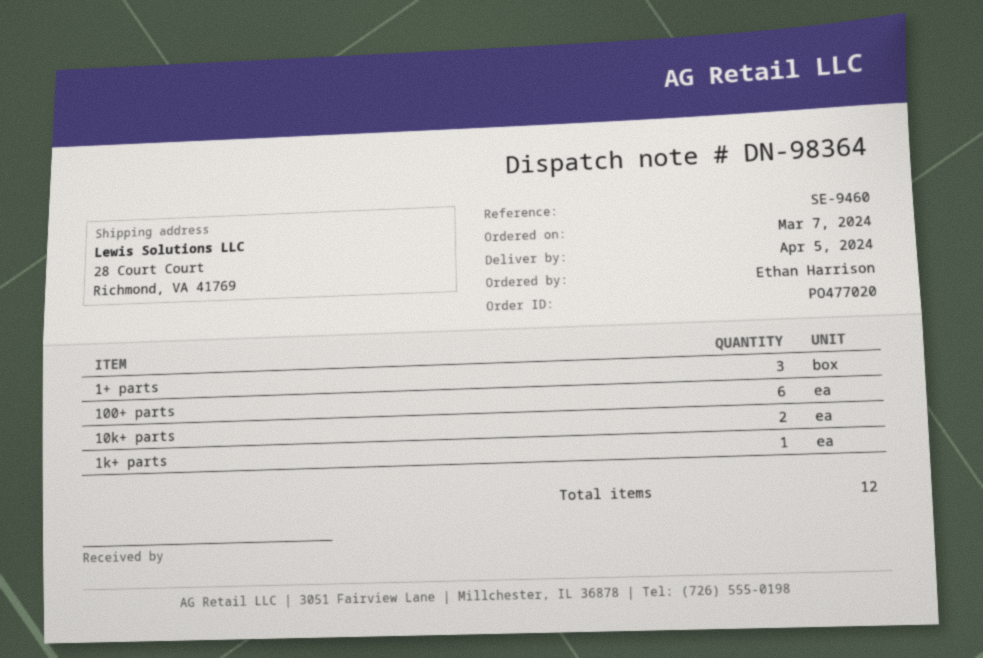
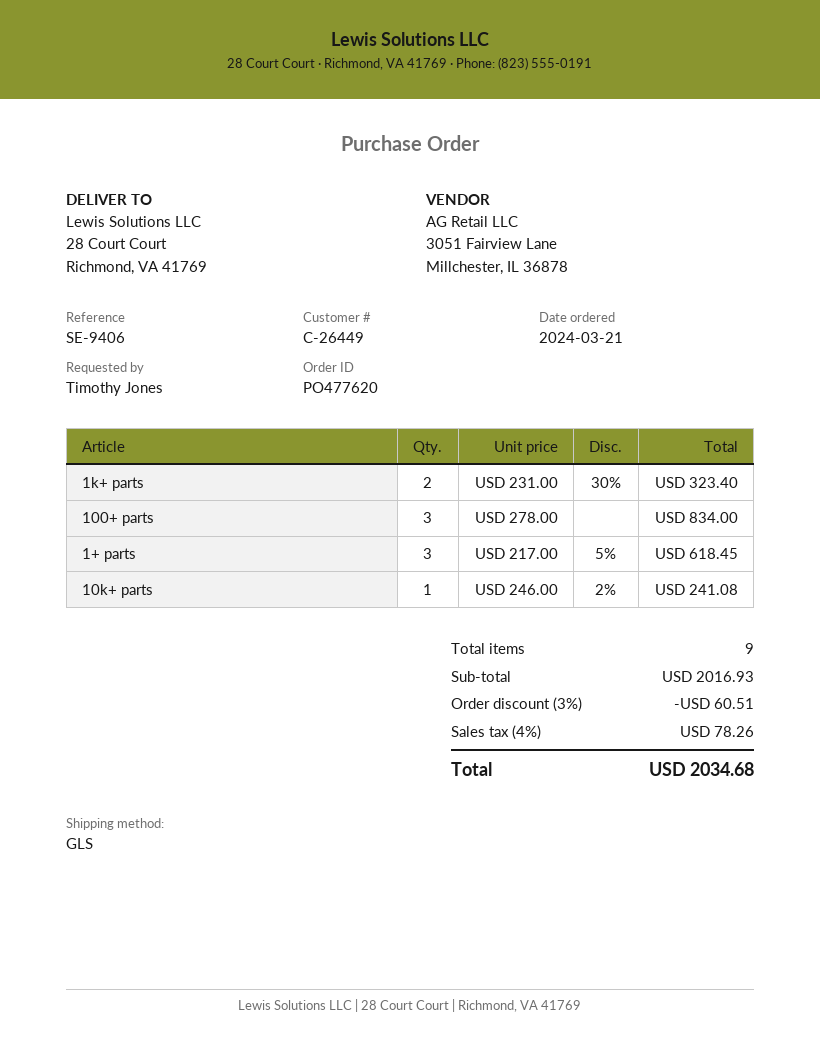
order number: PO477020 -> PO477620
order date: 2024-03-07 -> 2024-03-21
reference: SE-9460 -> SE-9406
ordered by: Ethan Harrison -> Timothy Jones
100+ parts: 6 -> 3
10k+ parts: 2 -> 1
1k+ parts: 1 -> 2
total quantity: 12 -> 9

